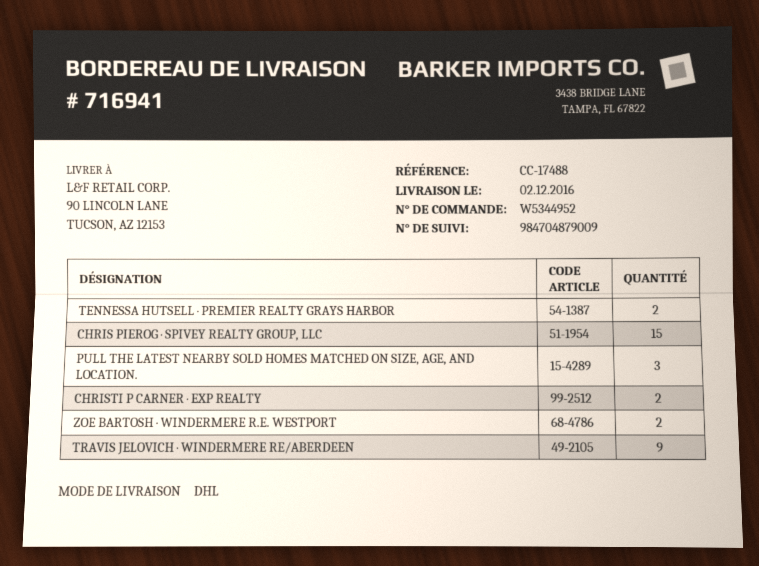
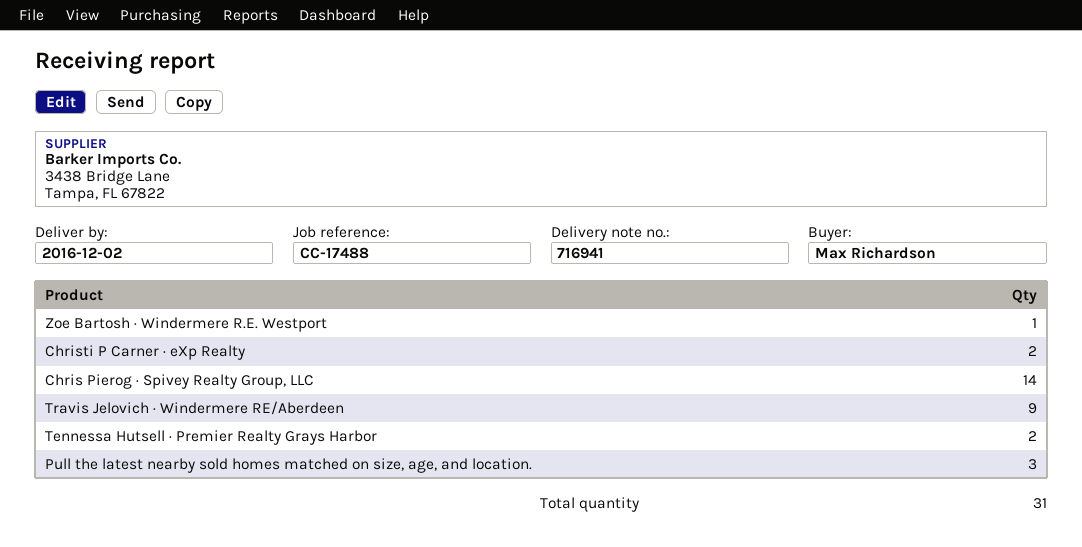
CHRIS PIEROG · SPIVEY REALTY GROUP, LLC: 15 -> 14
ZOE BARTOSH · WINDERMERE R.E. WESTPORT: 2 -> 1

